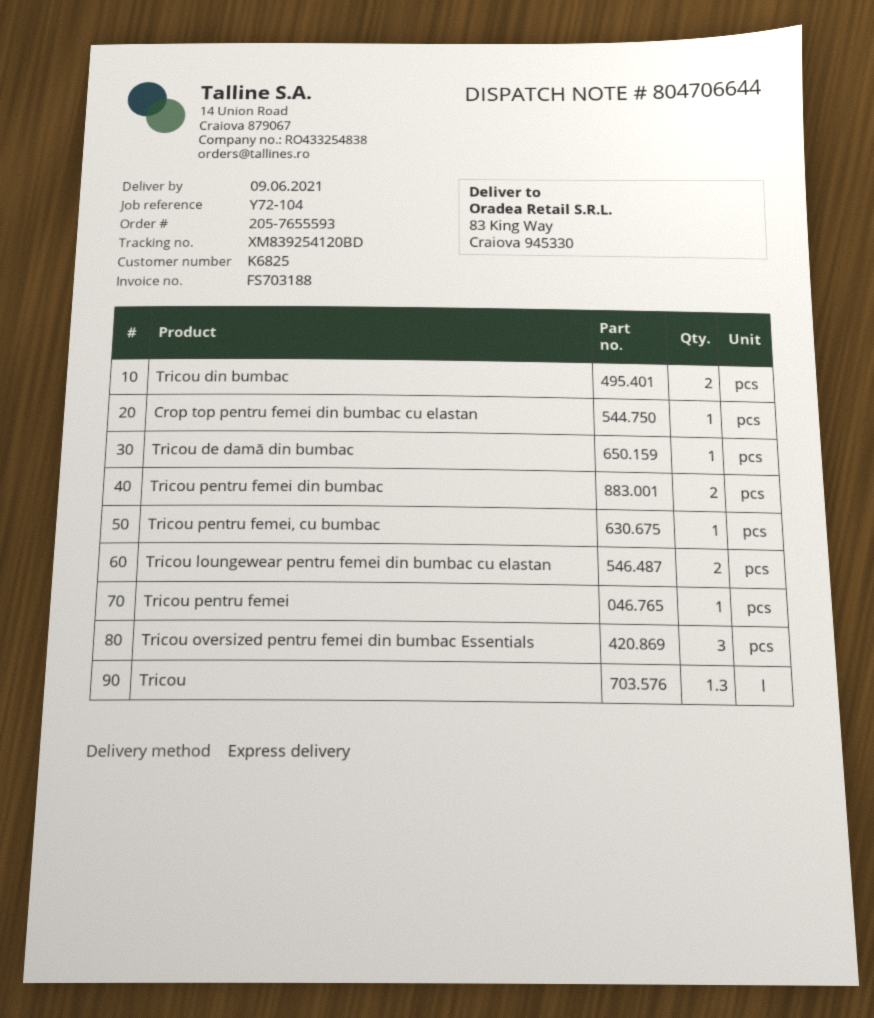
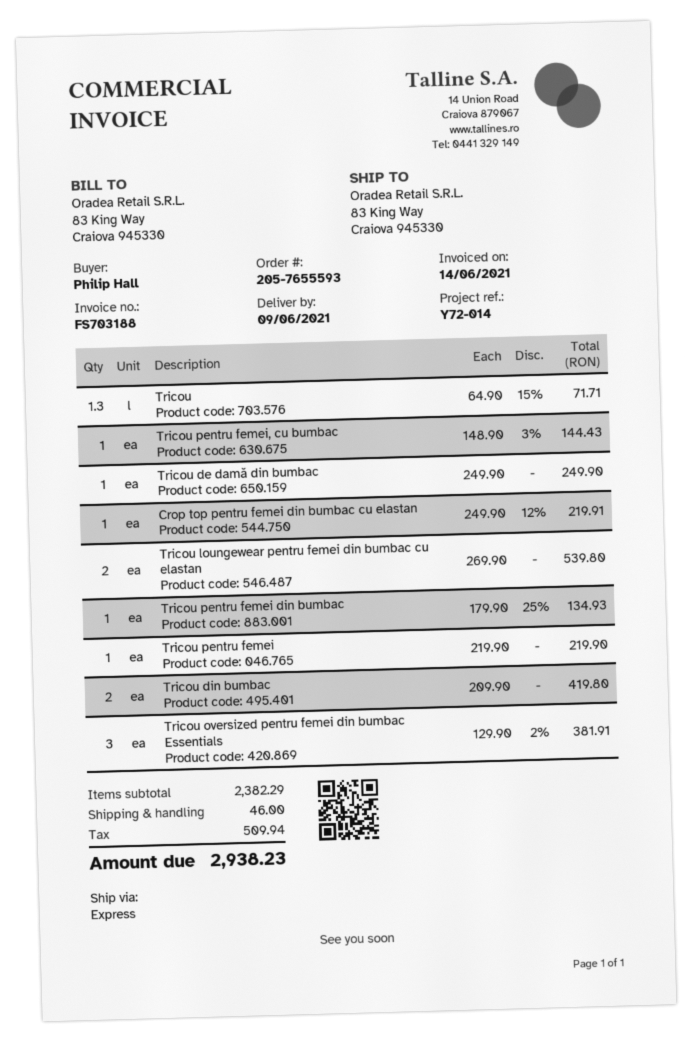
reference: Y72-104 -> Y72-014
Tricou pentru femei din bumbac: 2 -> 1

